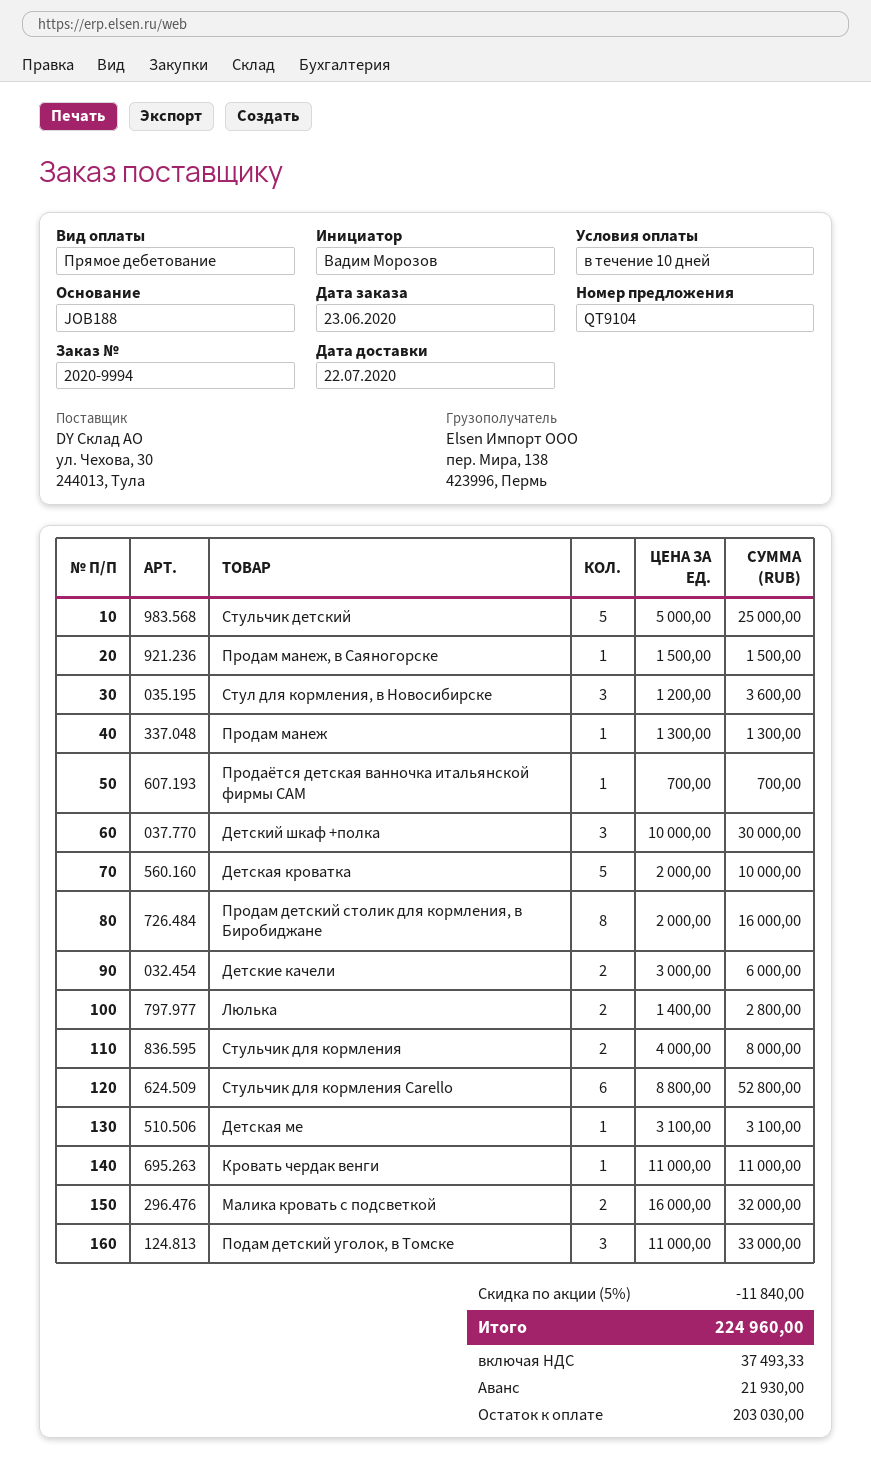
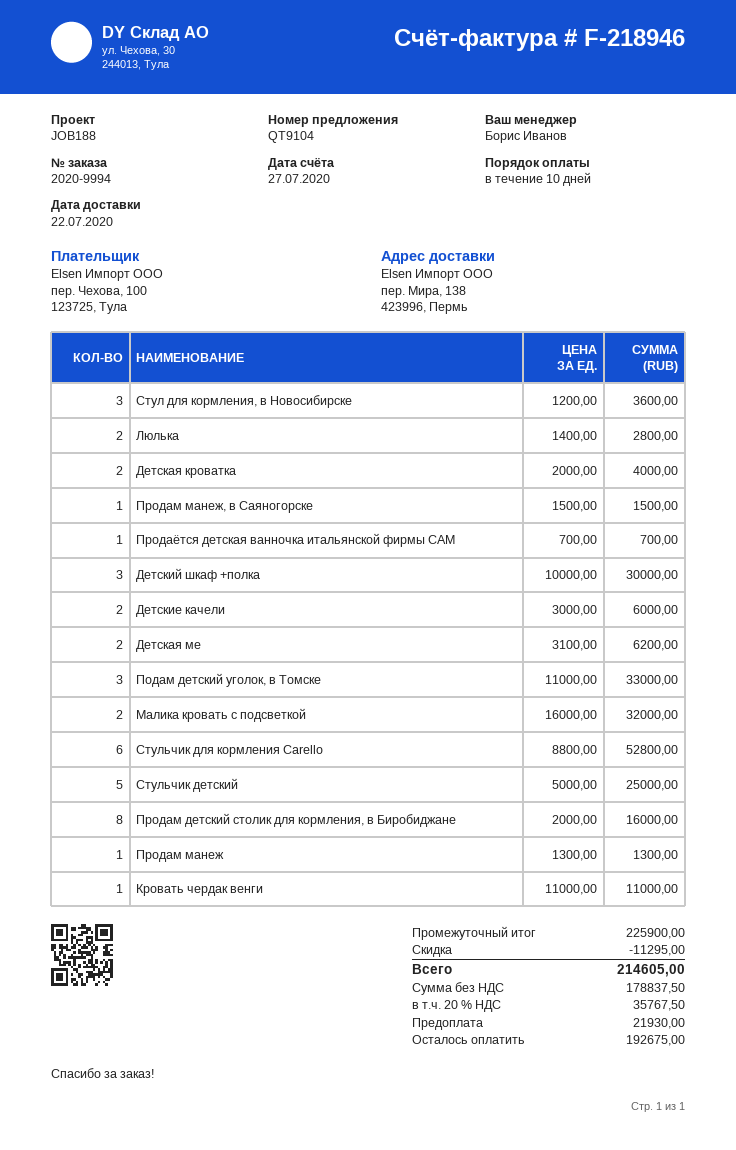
Детская кроватка: 5 x 2000.00 = 10000.00 -> 2 x 2000.00 = 4000.00
Стульчик для кормления: 2 x 4000.00 = 8000.00 -> none
Детская ме: 1 x 3100.00 = 3100.00 -> 2 x 3100.00 = 6200.00
discount: 11840.00 -> 11295.00
tax: 37493.33 -> 35767.50
total: 224960.00 -> 214605.00
balance: 203030.00 -> 192675.00

